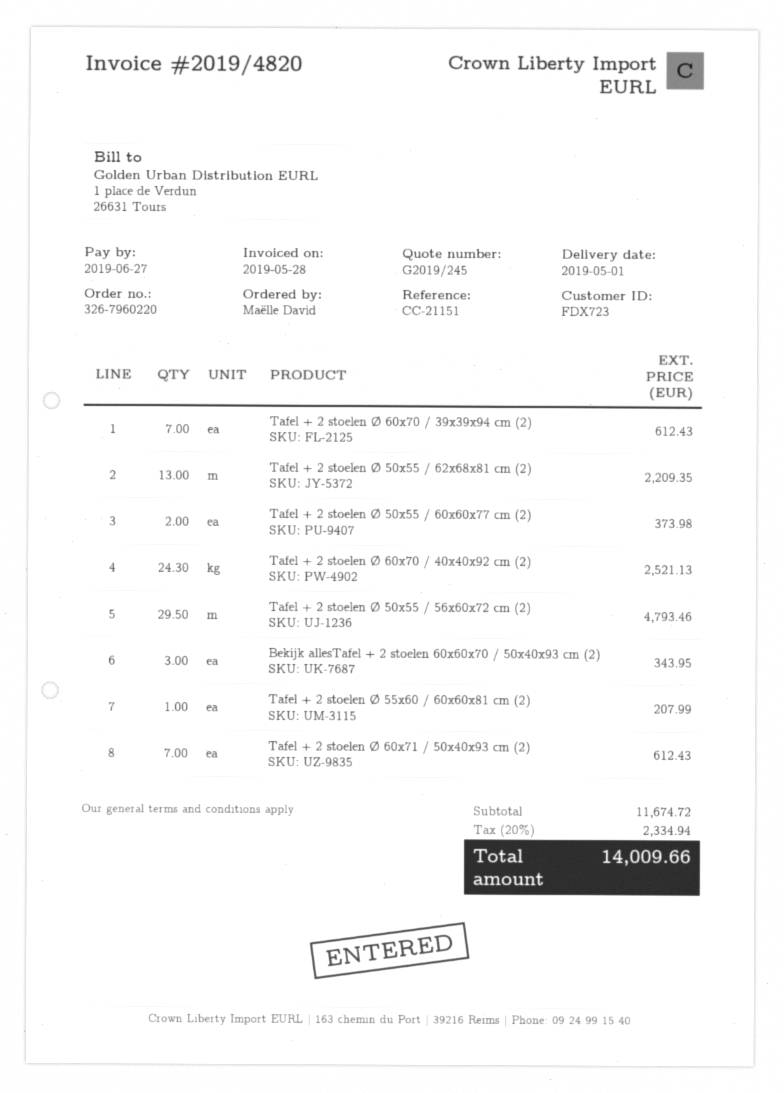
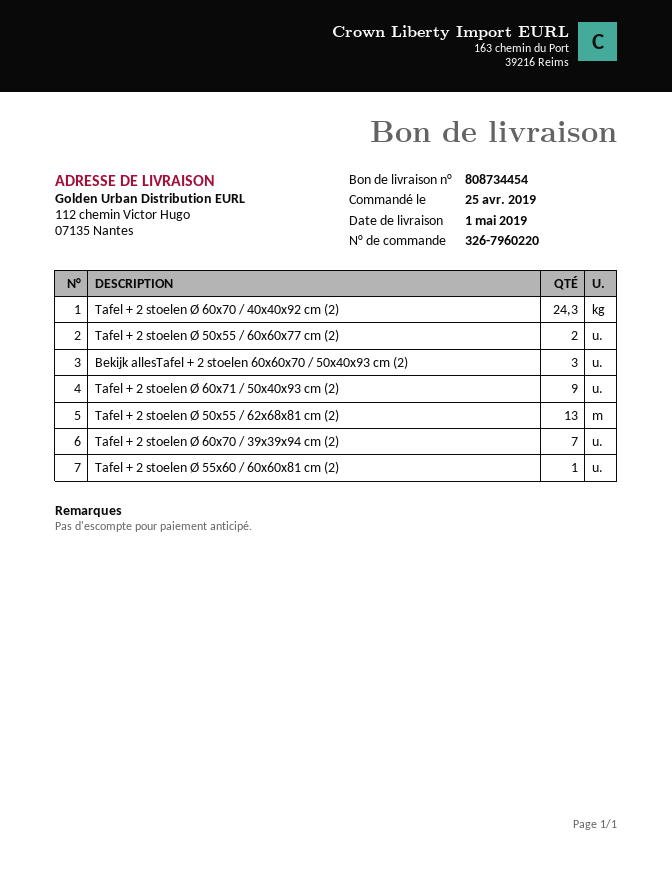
Tafel + 2 stoelen Ø 50x55 / 56x60x72 cm (2): 29.5 -> none
Tafel + 2 stoelen Ø 60x71 / 50x40x93 cm (2): 7 -> 9

